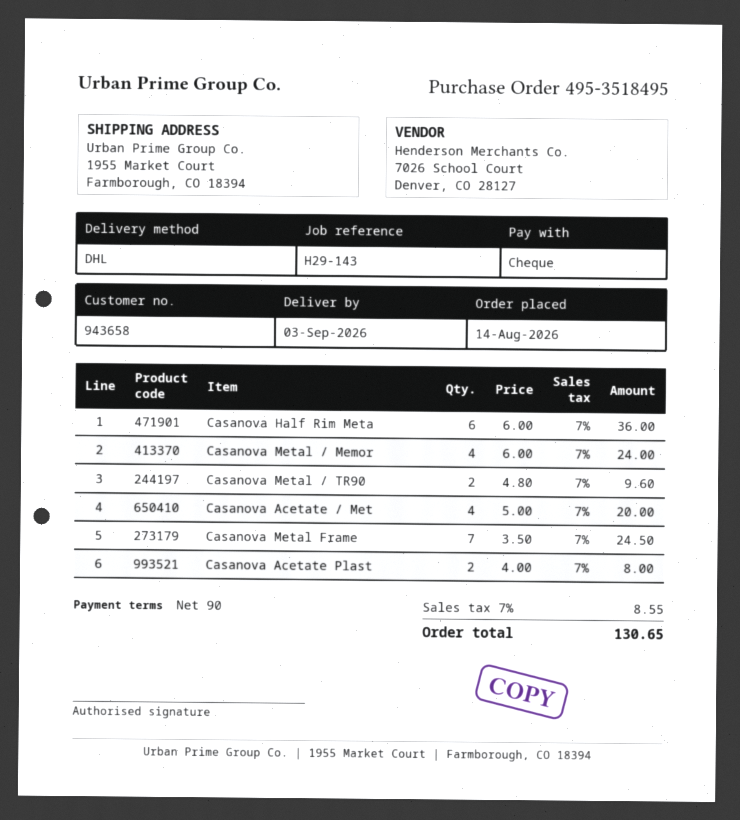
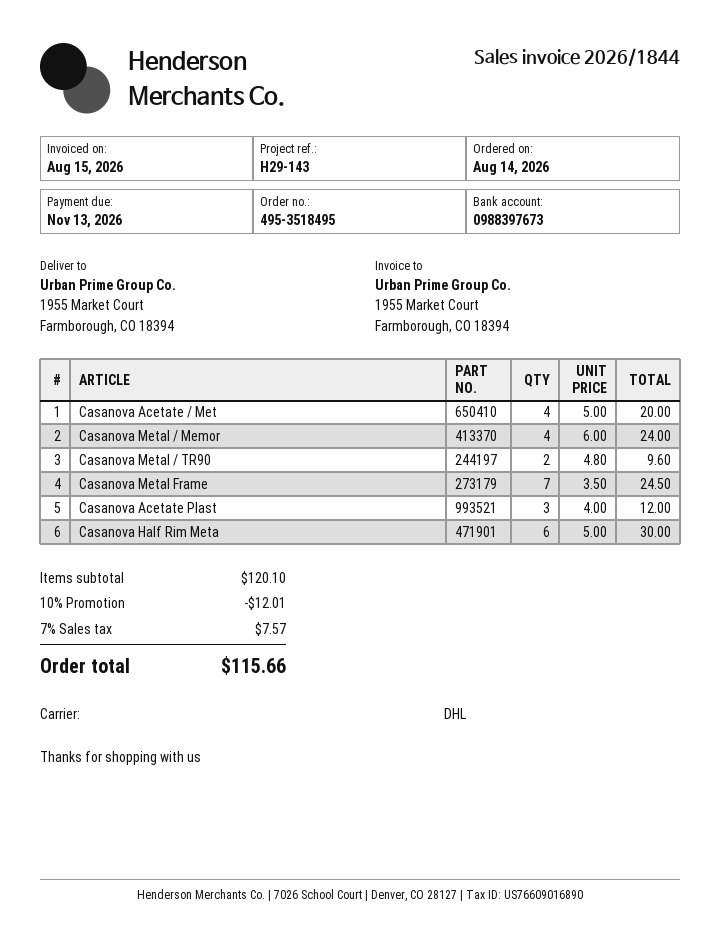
Casanova Half Rim Meta: 6 x 6.00 = 36.00 -> 6 x 5.00 = 30.00
Casanova Acetate Plast: 2 x 4.00 = 8.00 -> 3 x 4.00 = 12.00
discount: none -> 10% = 12.01
tax: 7% = 8.55 -> 7% = 7.57
total: 130.65 -> 115.66

